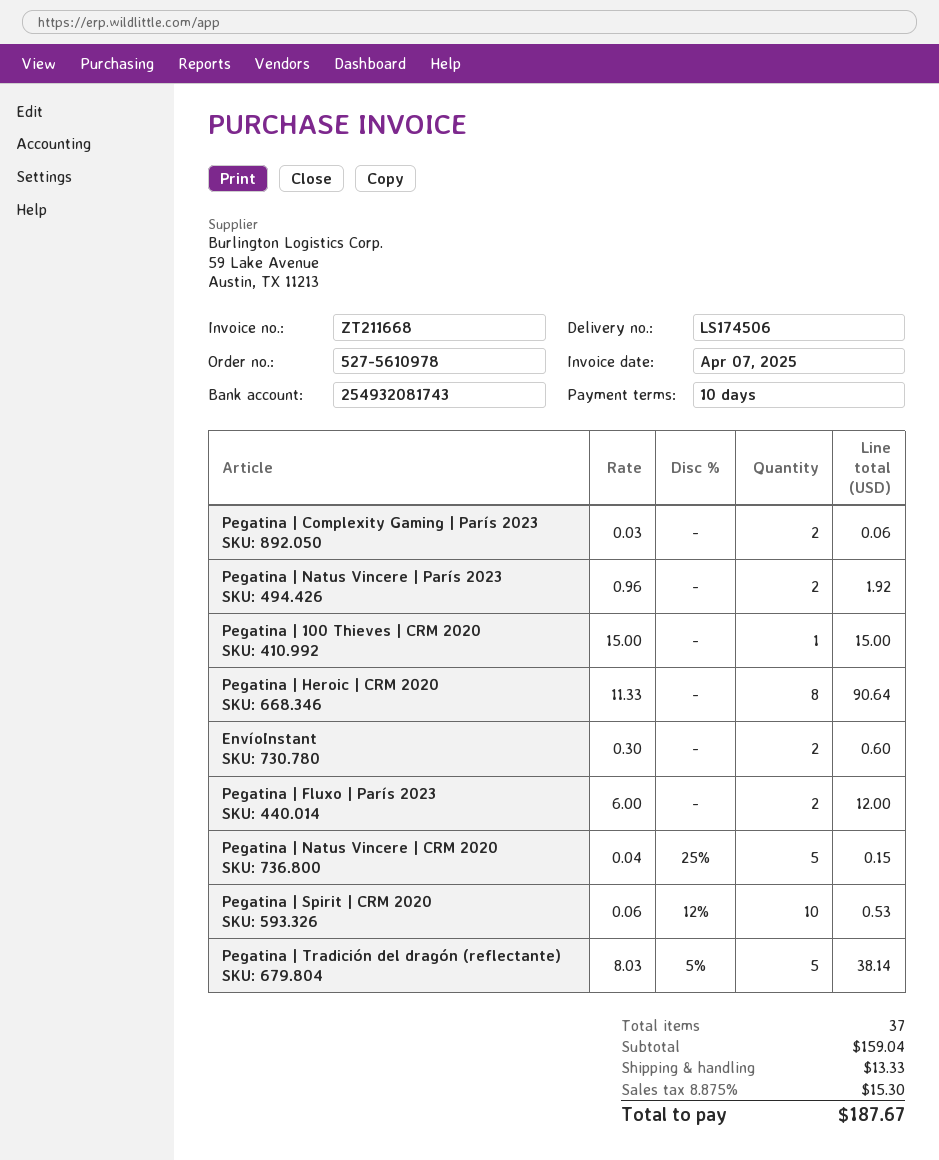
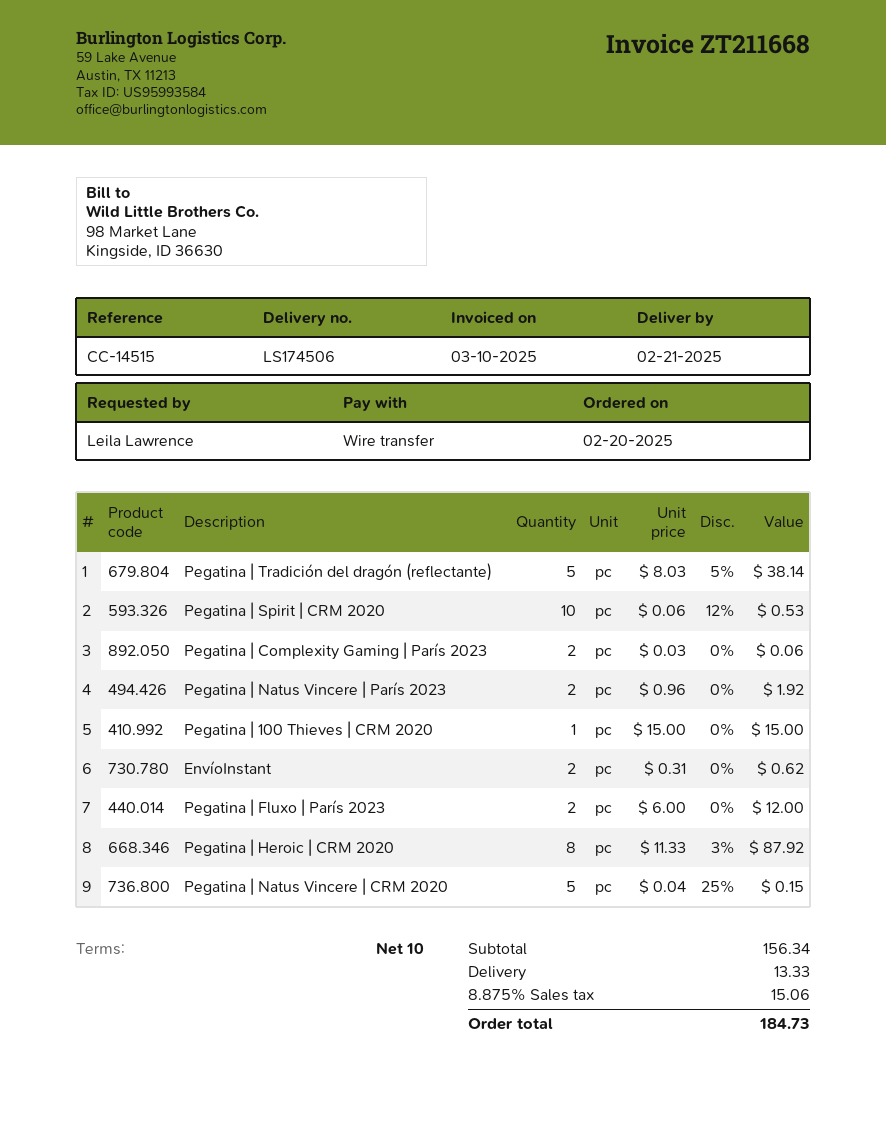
invoice date: 2025-04-07 -> 2025-03-10
Pegatina | Heroic | CRM 2020: 8 x 11.33 = 90.64 -> 8 x 11.33 - 3% = 87.92
EnvíoInstant: 2 x 0.30 = 0.60 -> 2 x 0.31 = 0.62
subtotal: 159.04 -> 156.34
tax: 8.875% = 15.30 -> 8.875% = 15.06
total: 187.67 -> 184.73

